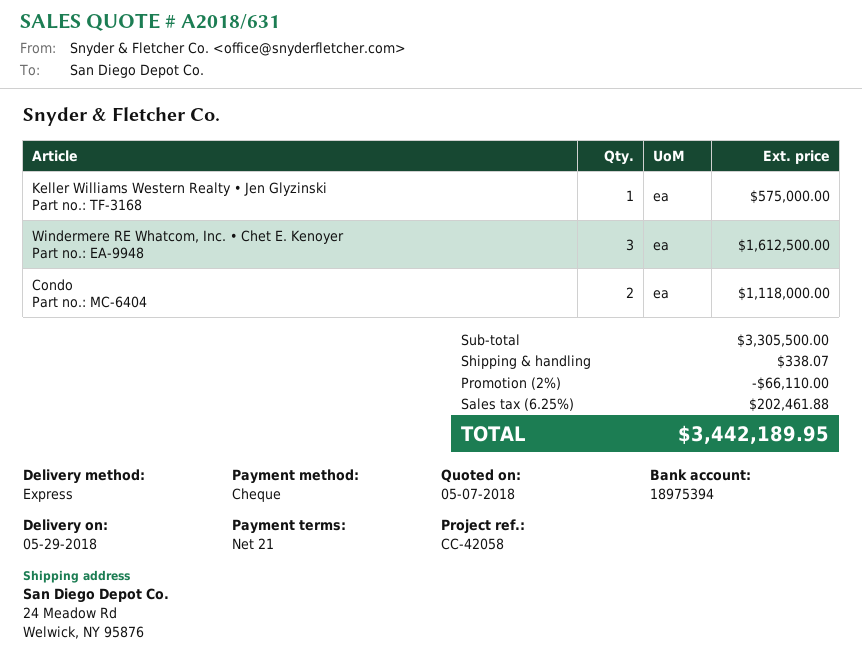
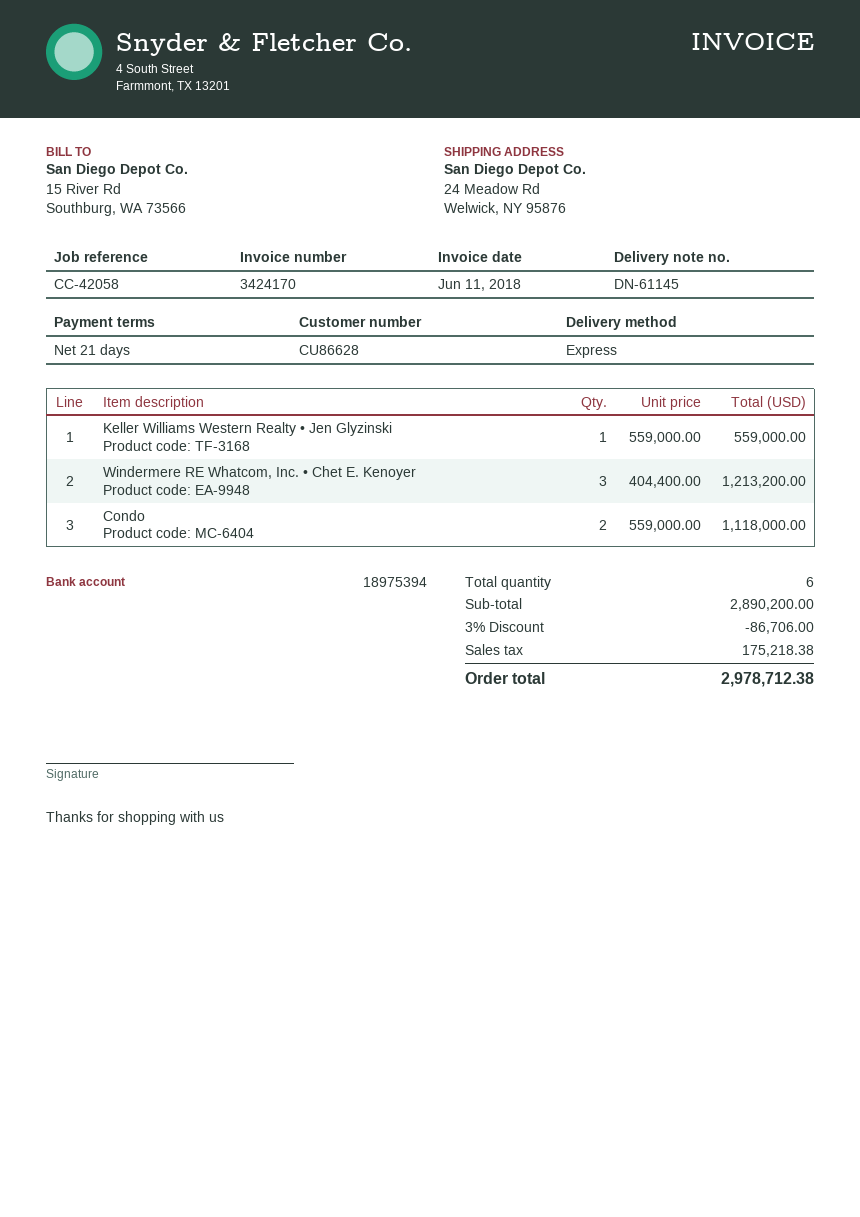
Keller Williams Western Realty • Jen Glyzinski: 1 for 575000.00 -> 1 for 559000.00
Windermere RE Whatcom, Inc. • Chet E. Kenoyer: 3 for 1612500.00 -> 3 for 1213200.00
subtotal: 3305500.00 -> 2890200.00
discount: 2% = 66110.00 -> 3% = 86706.00
shipping: 338.07 -> none
tax: 202461.88 -> 175218.38
total: 3442189.95 -> 2978712.38

